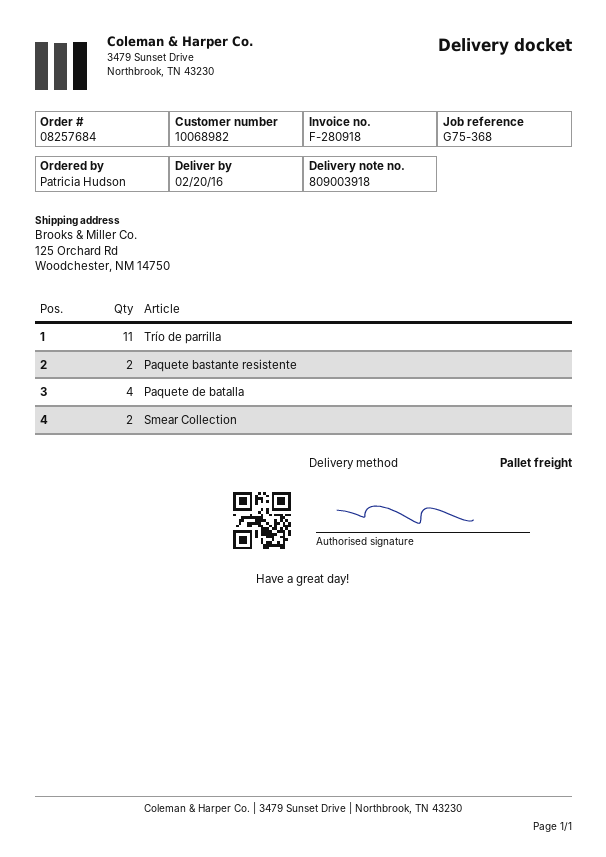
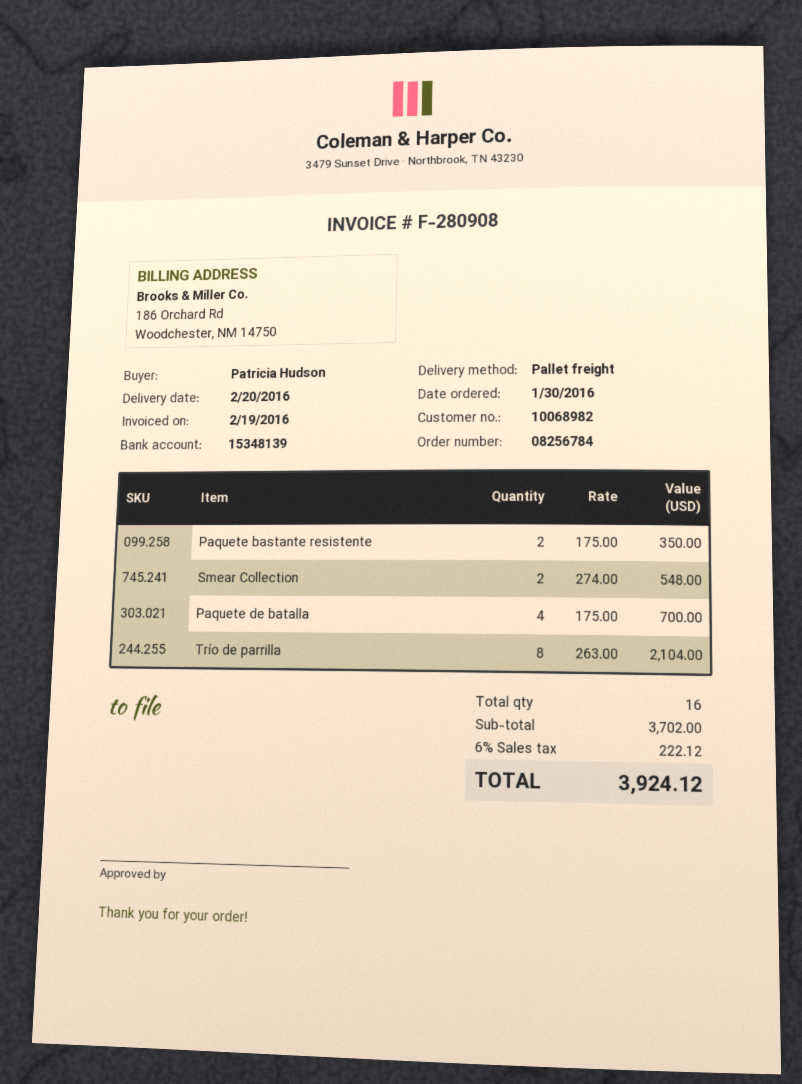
order number: 08257684 -> 08256784
invoice number: F-280918 -> F-280908
Trío de parrilla: 11 -> 8

